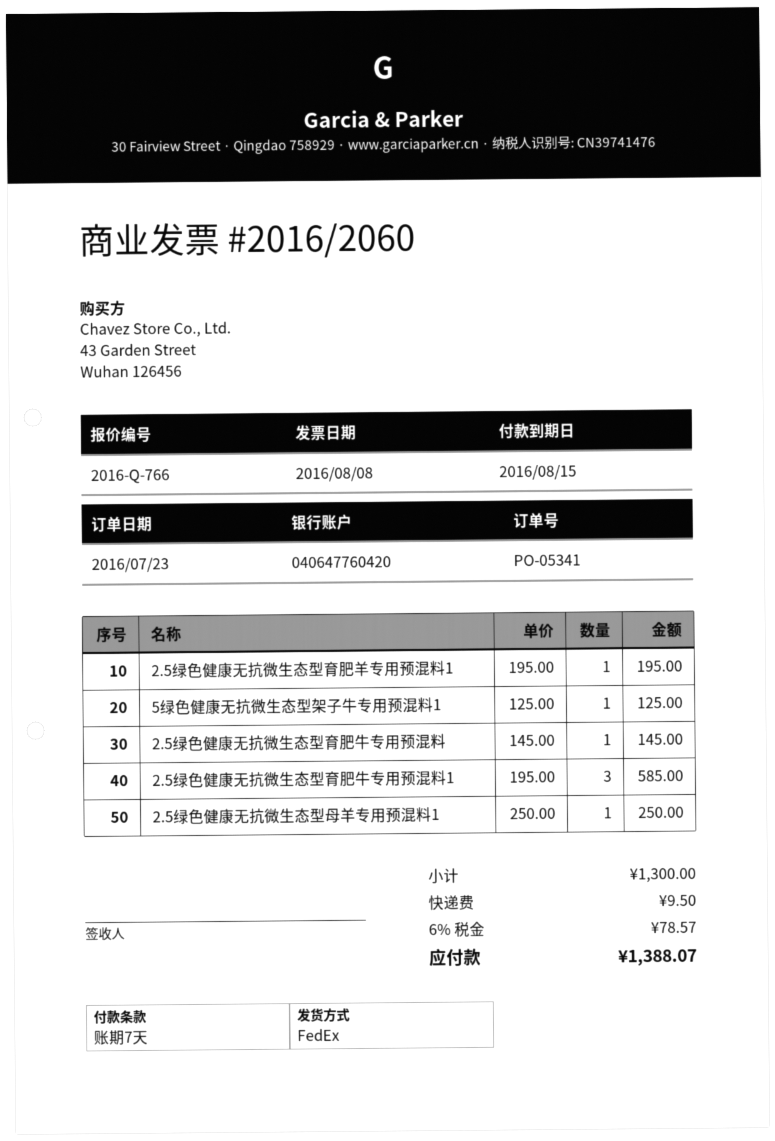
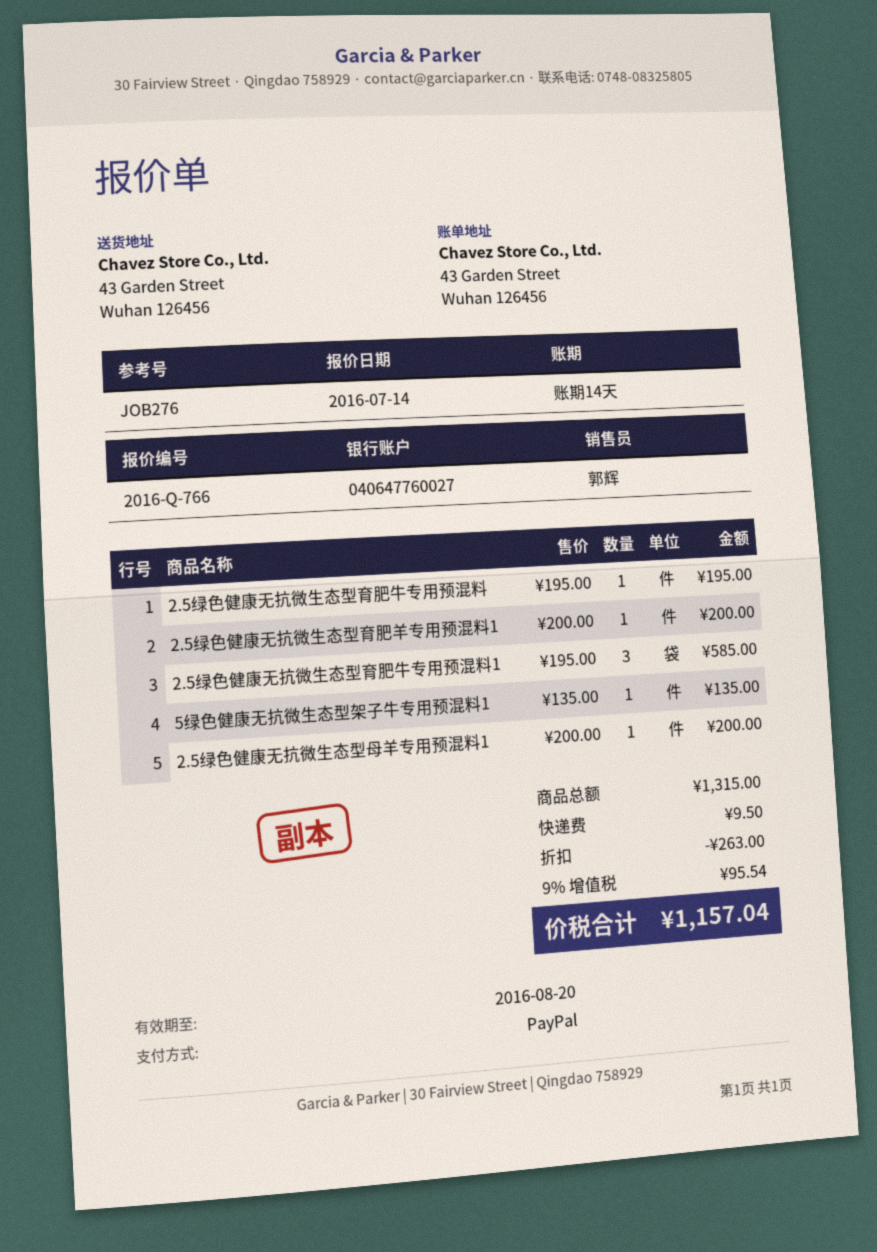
payment terms: 7 days -> 14 days
bank account: 040647760420 -> 040647760027
2.5绿色健康无抗微生态型育肥羊专用预混料1: 1 x 195.00 = 195.00 -> 1 x 200.00 = 200.00
5绿色健康无抗微生态型架子牛专用预混料1: 1 x 125.00 = 125.00 -> 1 x 135.00 = 135.00
2.5绿色健康无抗微生态型育肥牛专用预混料: 1 x 145.00 = 145.00 -> 1 x 195.00 = 195.00
2.5绿色健康无抗微生态型母羊专用预混料1: 1 x 250.00 = 250.00 -> 1 x 200.00 = 200.00
subtotal: 1300.00 -> 1315.00
discount: none -> 263.00
tax: 6% = 78.57 -> 9% = 95.54
total: 1388.07 -> 1157.04

